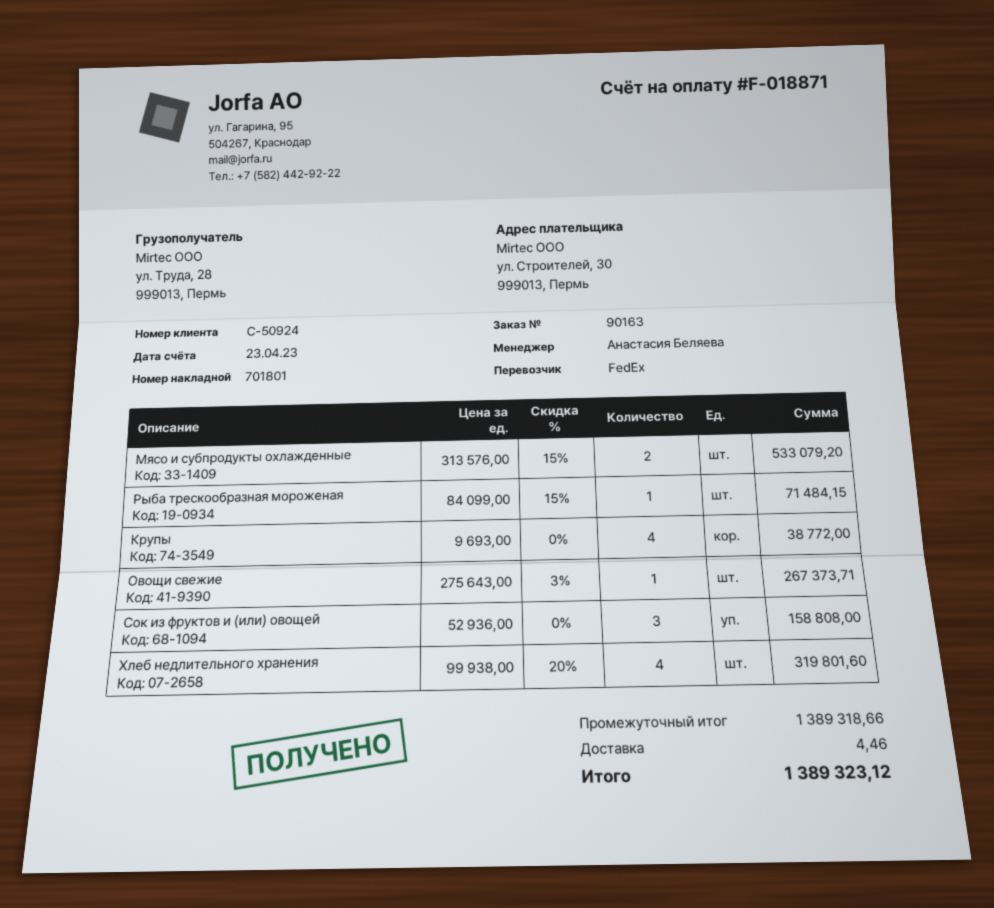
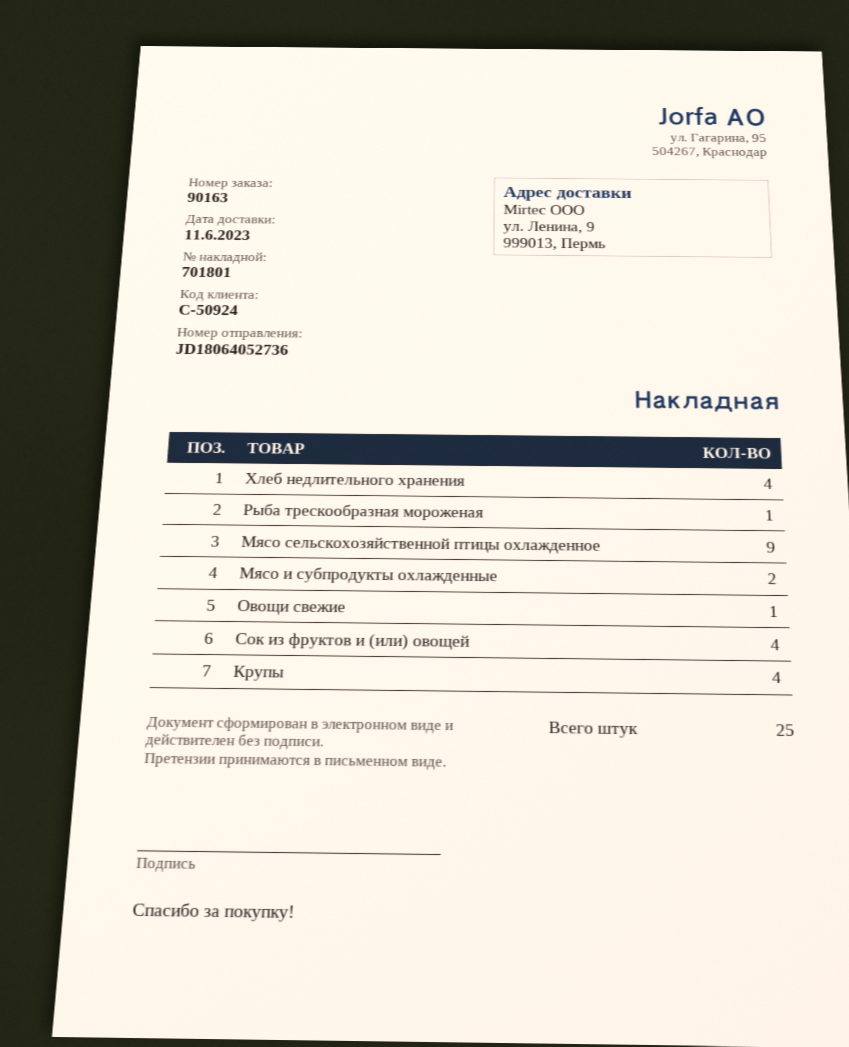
ship to: ул. Труда, 28, 999013, Пермь -> ул. Ленина, 9, 999013, Пермь
Сок из фруктов и (или) овощей: 3 -> 4
Мясо сельскохозяйственной птицы охлажденное: none -> 9

